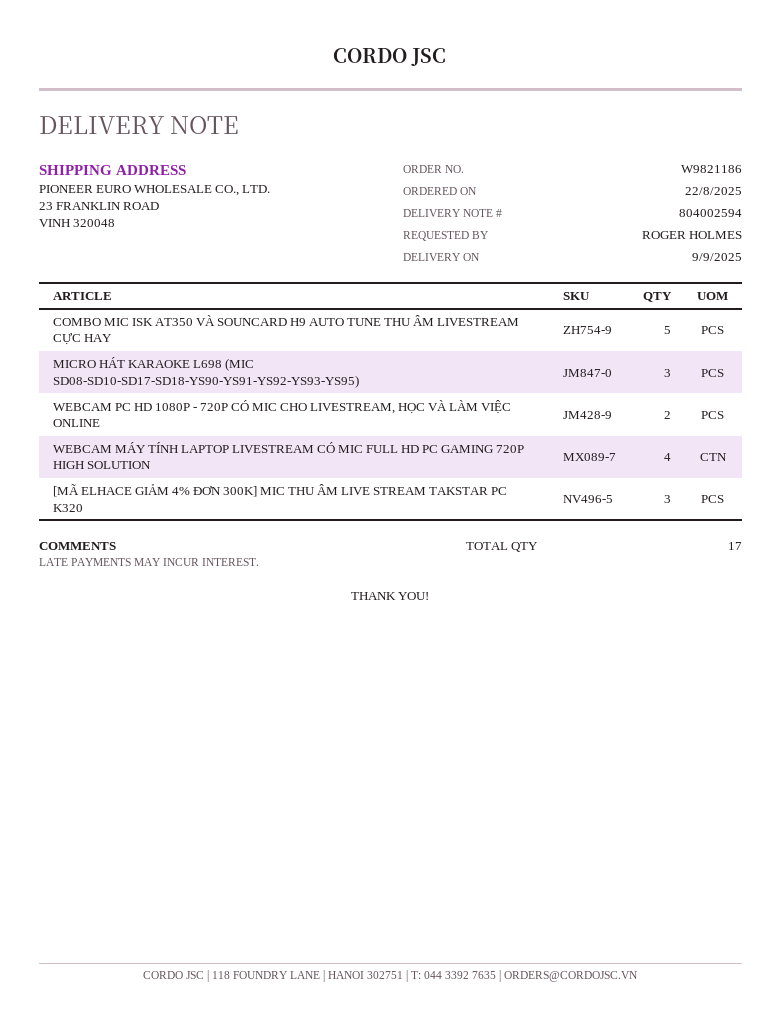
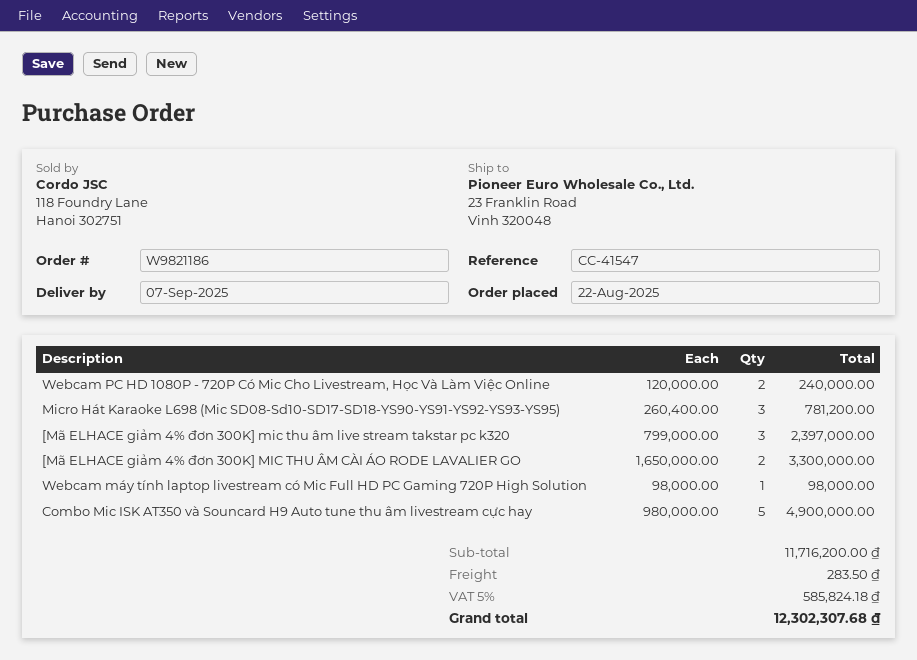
delivery date: 2025-09-09 -> 2025-09-07
WEBCAM MÁY TÍNH LAPTOP LIVESTREAM CÓ MIC FULL HD PC GAMING 720P HIGH SOLUTION: 4 -> 1
[Mã ELHACE giảm 4% đơn 300K] MIC THU ÂM CÀI ÁO RODE LAVALIER GO: none -> 2

